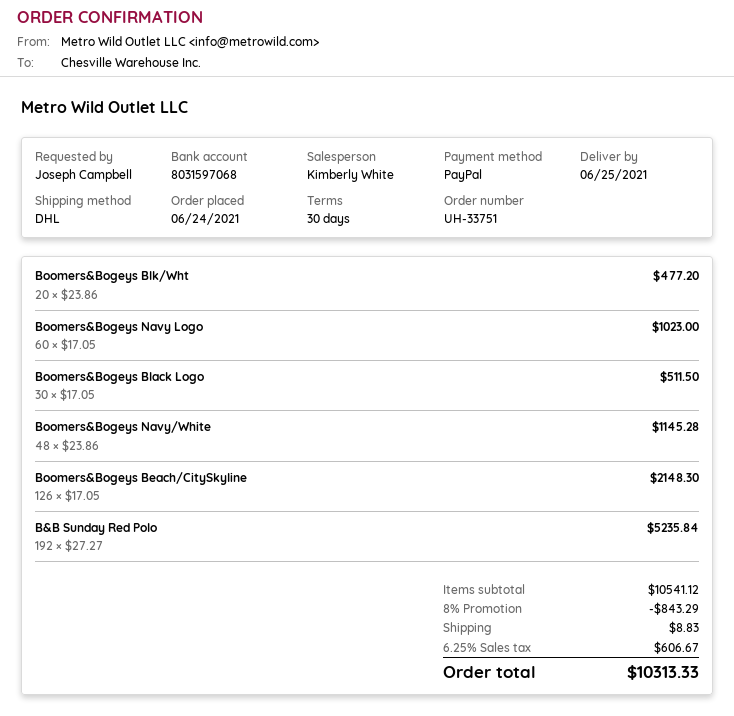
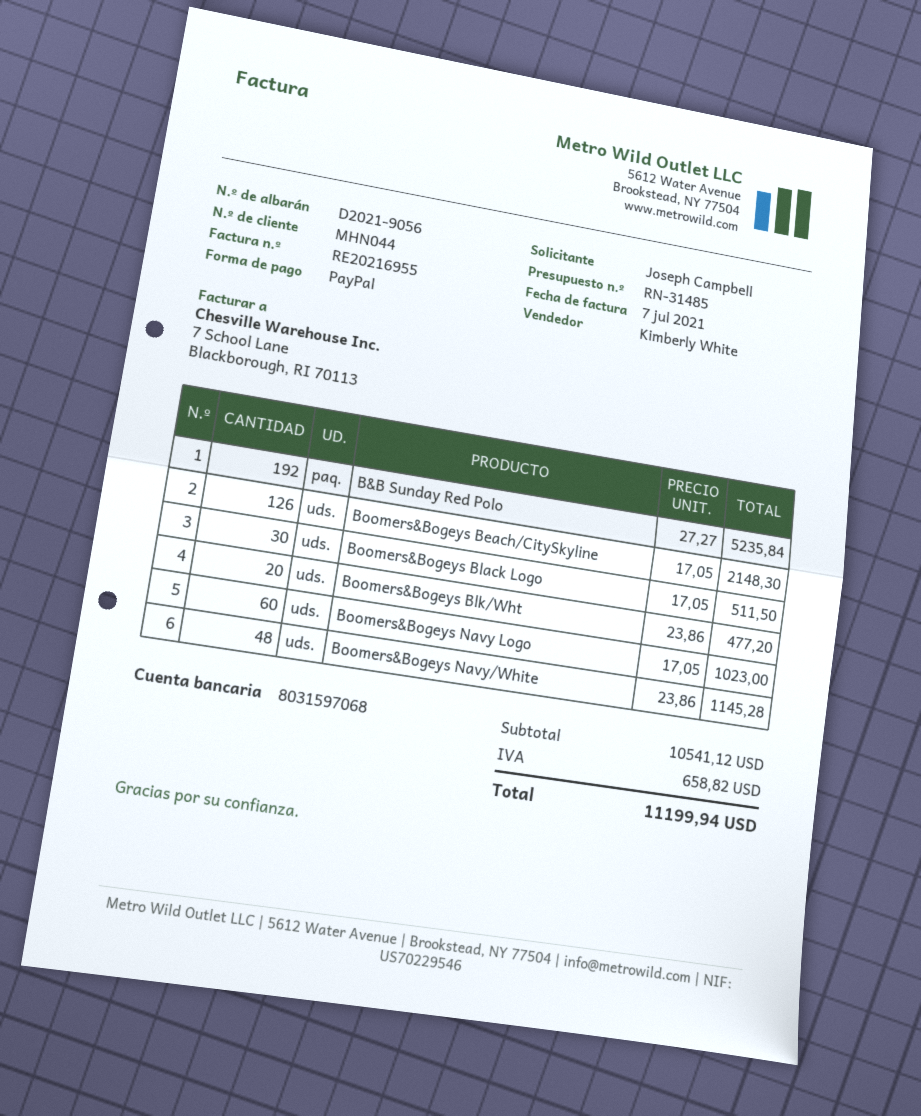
discount: 8% = 843.29 -> none
shipping: 8.83 -> none
tax: 606.67 -> 658.82
total: 10313.33 -> 11199.94

